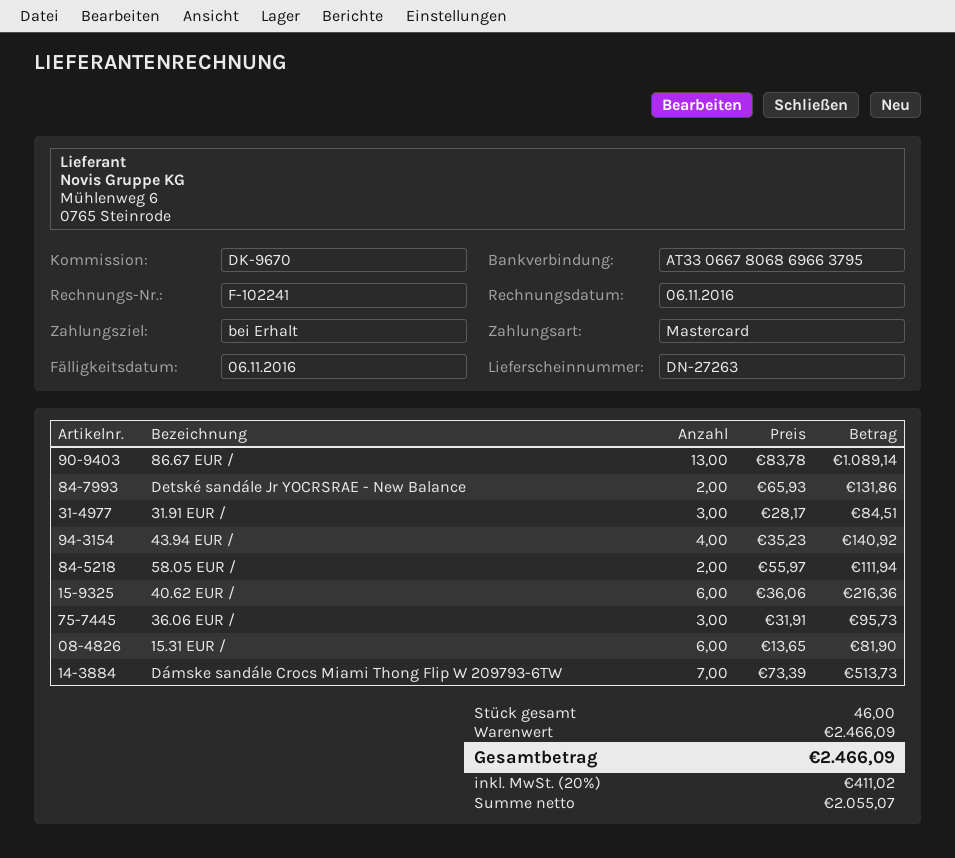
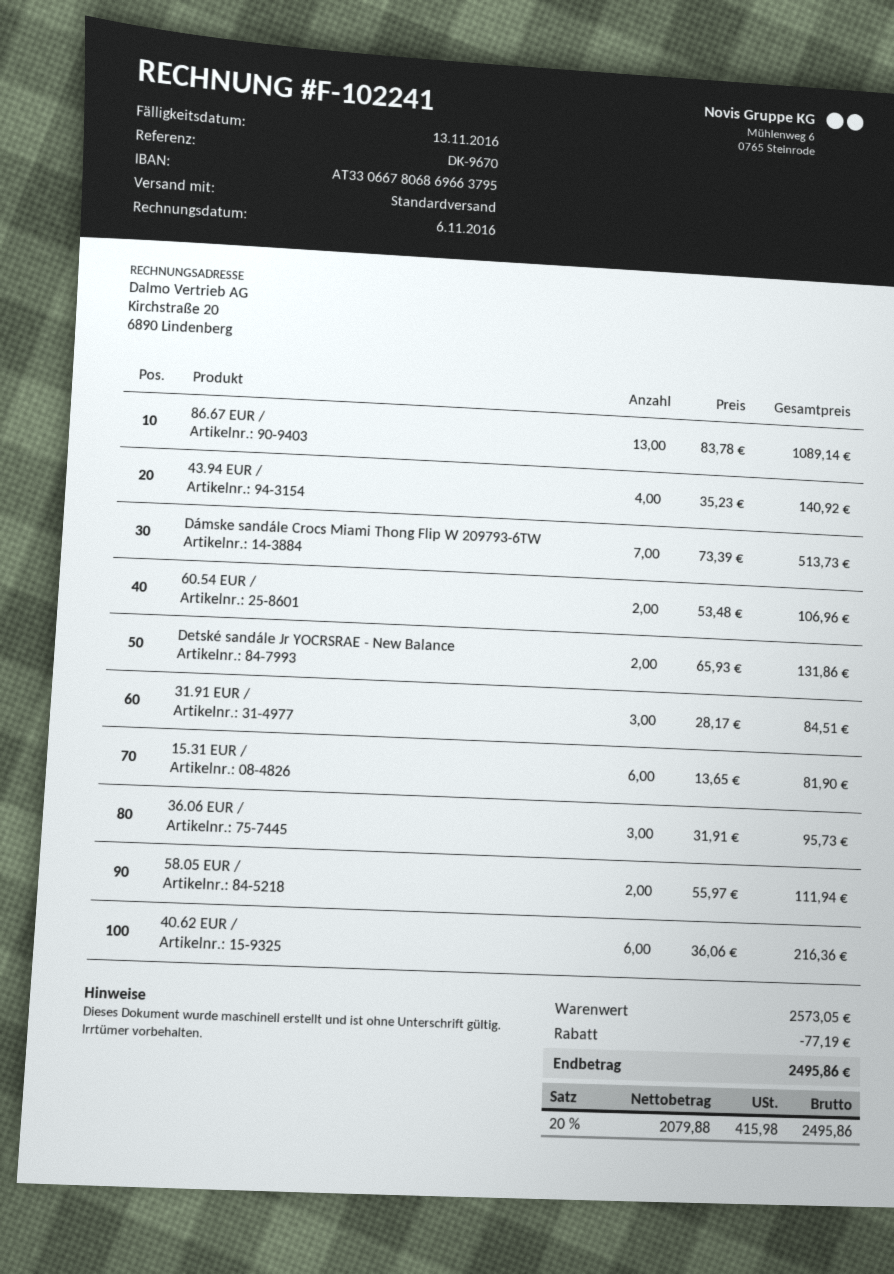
due date: 2016-11-06 -> 2016-11-13
60.54 EUR /: none -> 2 x 53.48 = 106.96
subtotal: 2466.09 -> 2573.05
discount: none -> 77.19
net: 2055.07 -> 2079.88
tax: 20% = 411.02 -> 20% = 415.98
total: 2466.09 -> 2495.86

